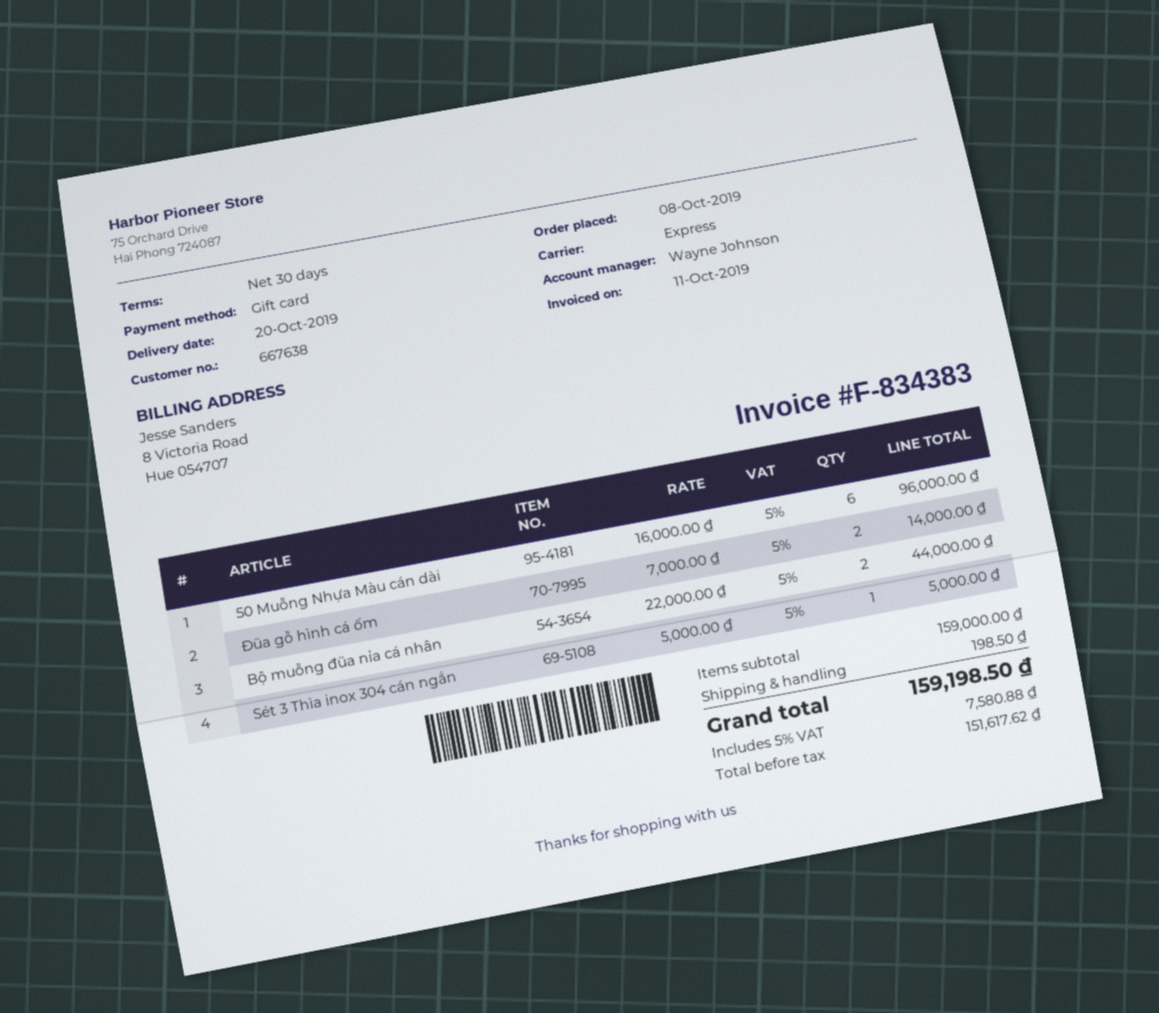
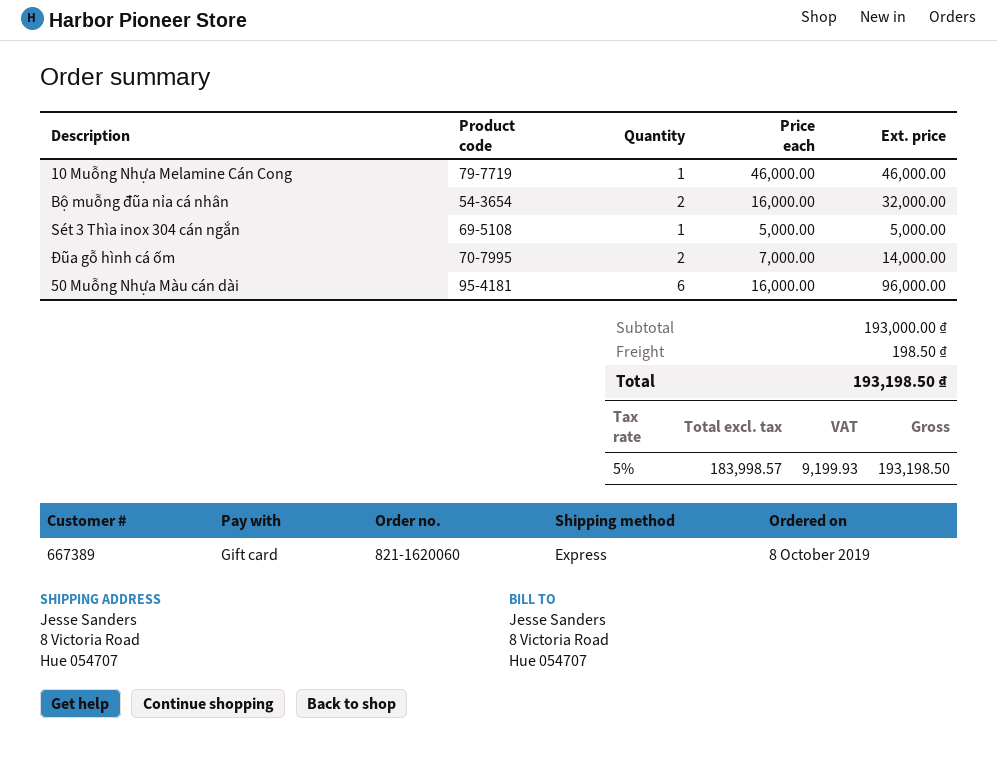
customer number: 667638 -> 667389
Bộ muỗng đũa nỉa cá nhân: 2 x 22000.00 = 44000.00 -> 2 x 16000.00 = 32000.00
10 Muỗng Nhựa Melamine Cán Cong: none -> 1 x 46000.00 = 46000.00
subtotal: 159000.00 -> 193000.00
net: 151617.62 -> 183998.57
tax: 5% = 7580.88 -> 5% = 9199.93
total: 159198.50 -> 193198.50

